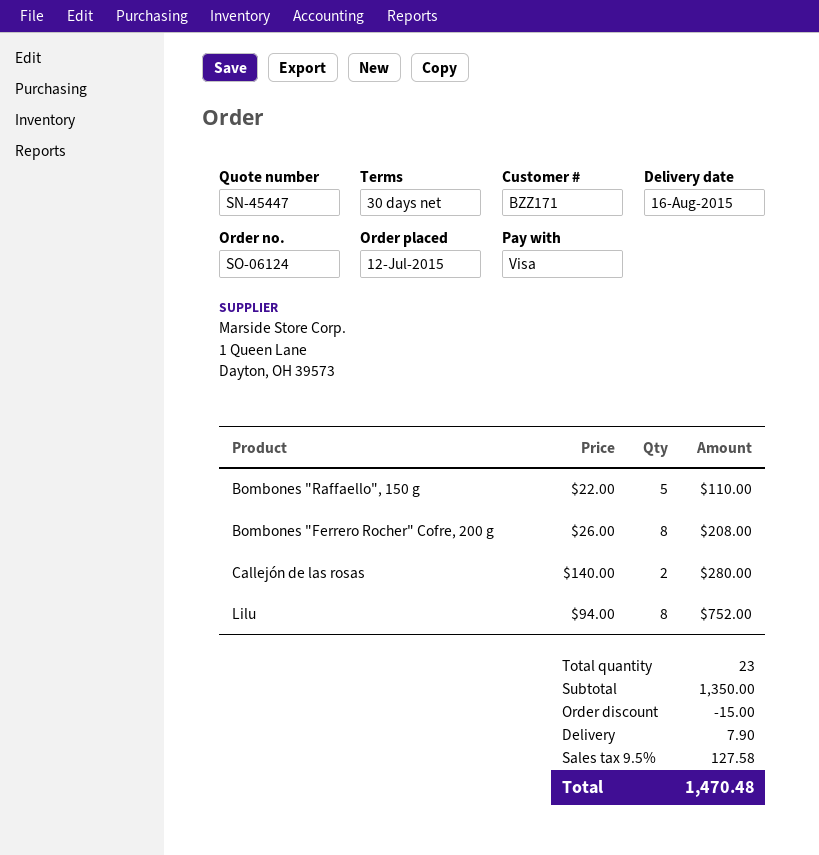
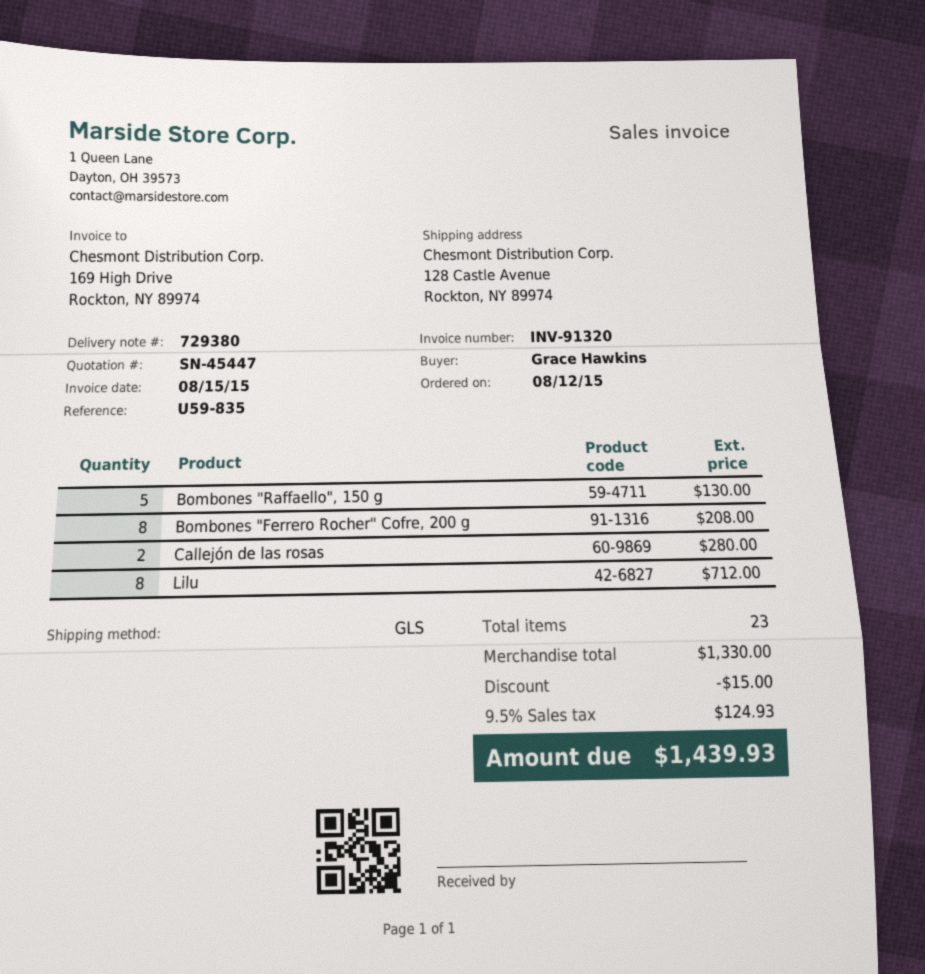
order date: 2015-07-12 -> 2015-08-12
Bombones "Raffaello", 150 g: 5 for 110.00 -> 5 for 130.00
Lilu: 8 for 752.00 -> 8 for 712.00
subtotal: 1350.00 -> 1330.00
shipping: 7.90 -> none
tax: 9.5% = 127.58 -> 9.5% = 124.93
total: 1470.48 -> 1439.93

